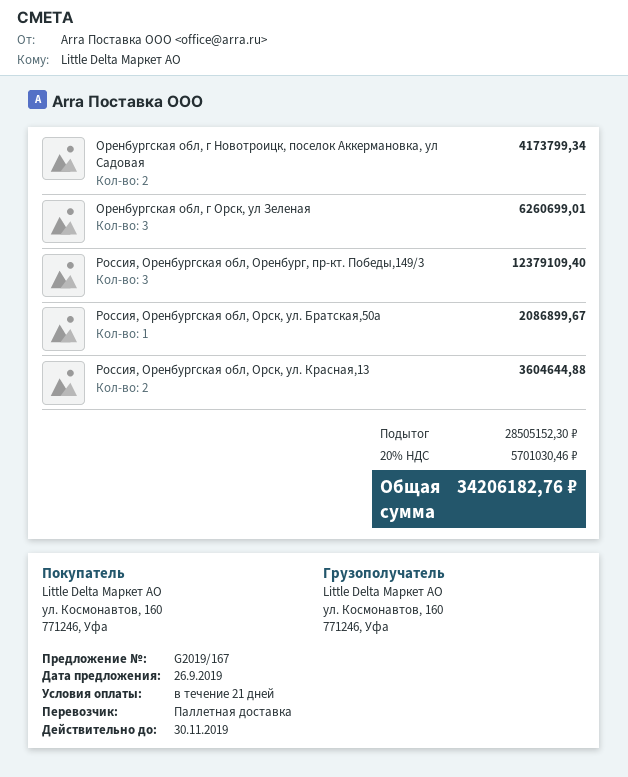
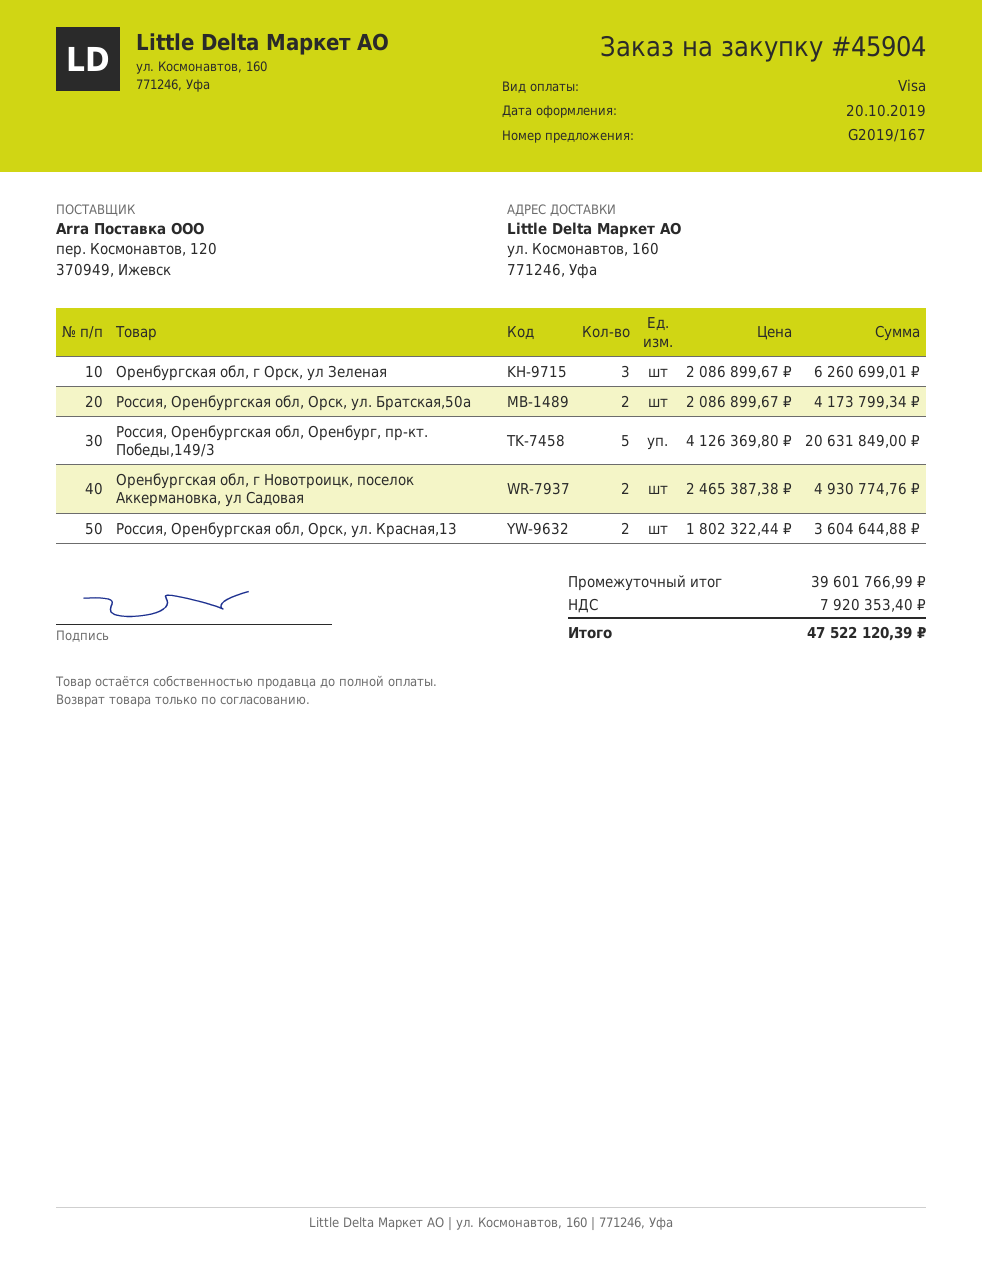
Оренбургская обл, г Новотроицк, поселок Аккермановка, ул Садовая: 2 for 4173799.34 -> 2 for 4930774.76
Россия, Оренбургская обл, Оренбург, пр-кт. Победы,149/3: 3 for 12379109.40 -> 5 for 20631849.00
Россия, Оренбургская обл, Орск, ул. Братская,50а: 1 for 2086899.67 -> 2 for 4173799.34
subtotal: 28505152.30 -> 39601766.99
tax: 5701030.46 -> 7920353.40
total: 34206182.76 -> 47522120.39

